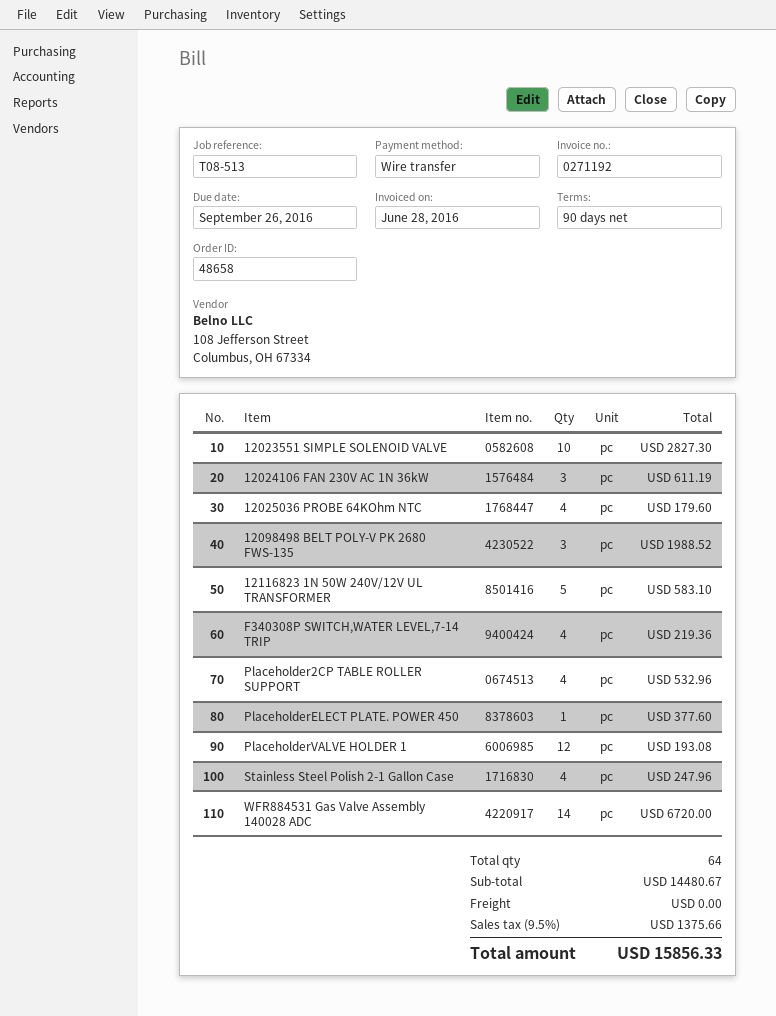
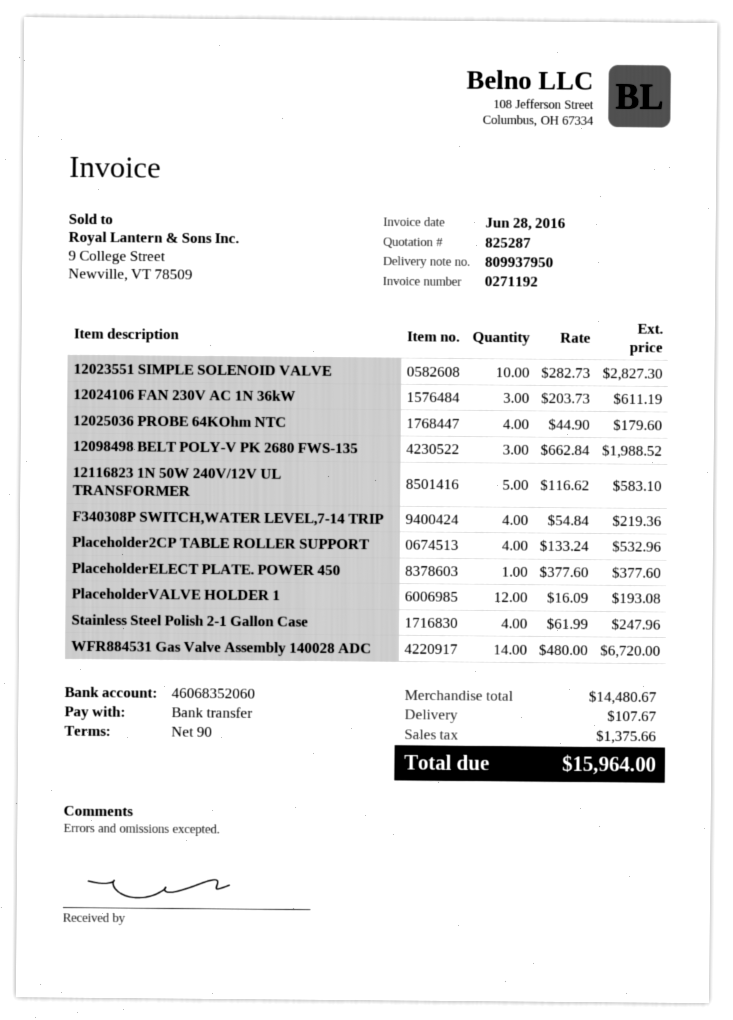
shipping: 0.00 -> 107.67
total: 15856.33 -> 15964.00

